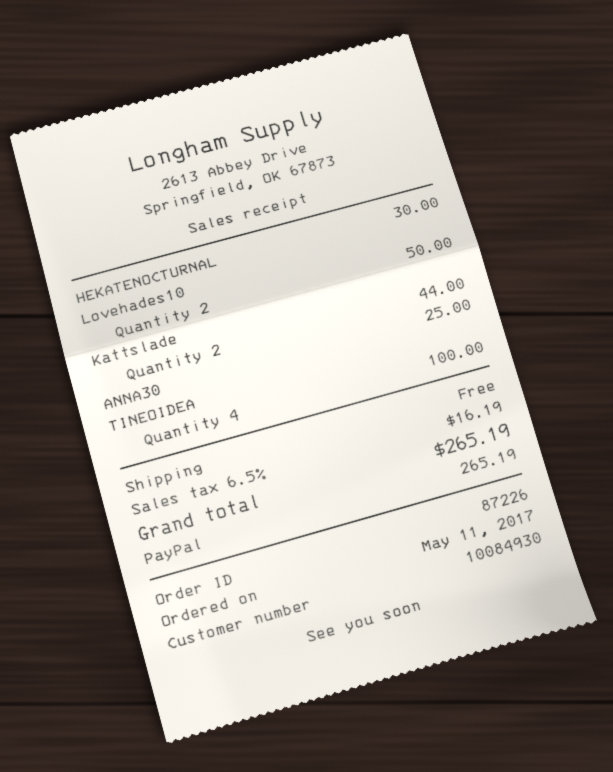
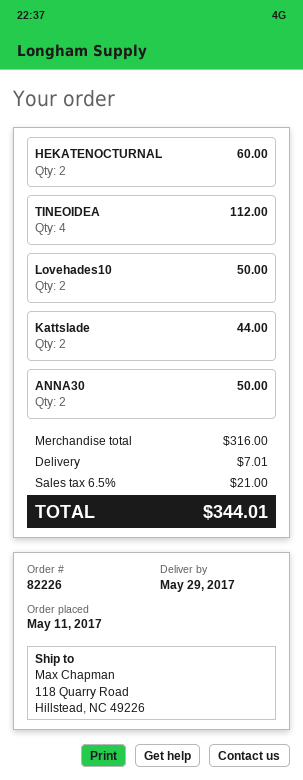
order number: 87226 -> 82226
HEKATENOCTURNAL: 1 for 30.00 -> 2 for 60.00
ANNA30: 1 for 25.00 -> 2 for 50.00
TINEOIDEA: 4 for 100.00 -> 4 for 112.00
shipping: 0.00 -> 7.01
tax: 6.5% = 16.19 -> 6.5% = 21.00
total: 265.19 -> 344.01

